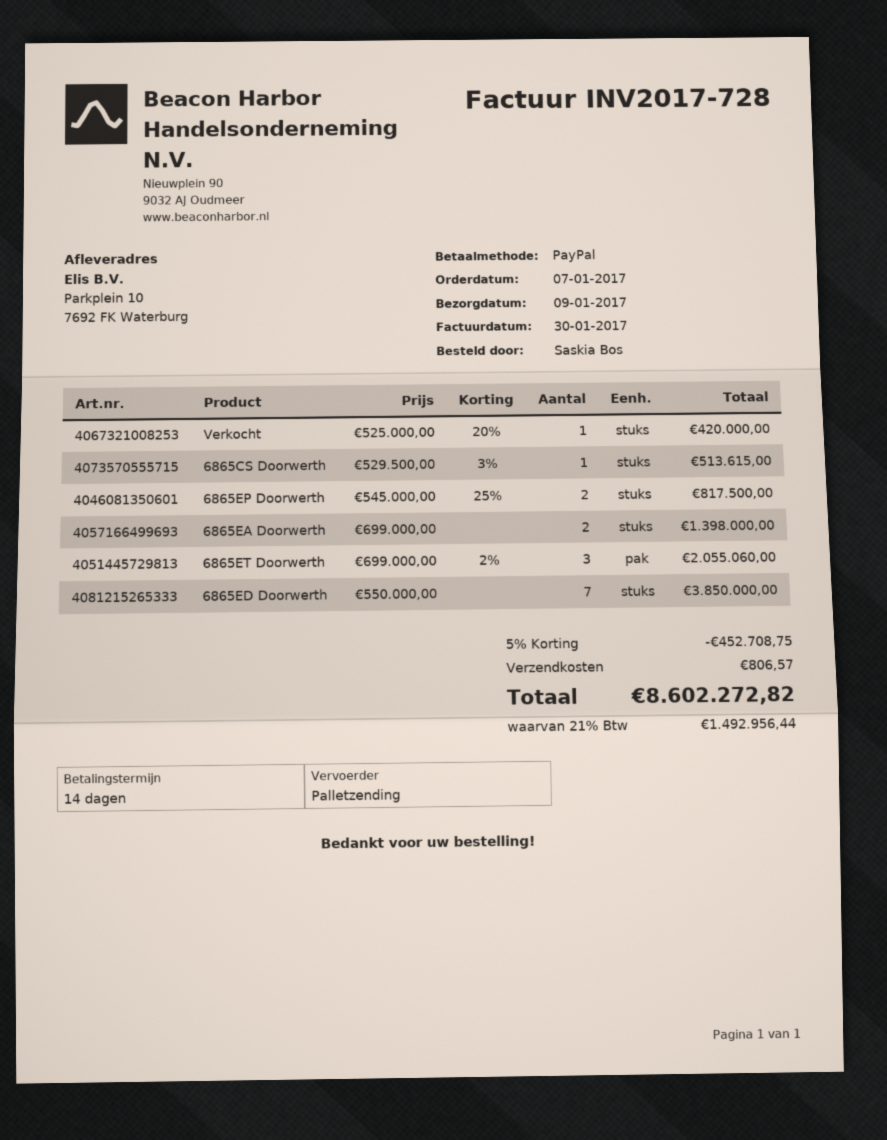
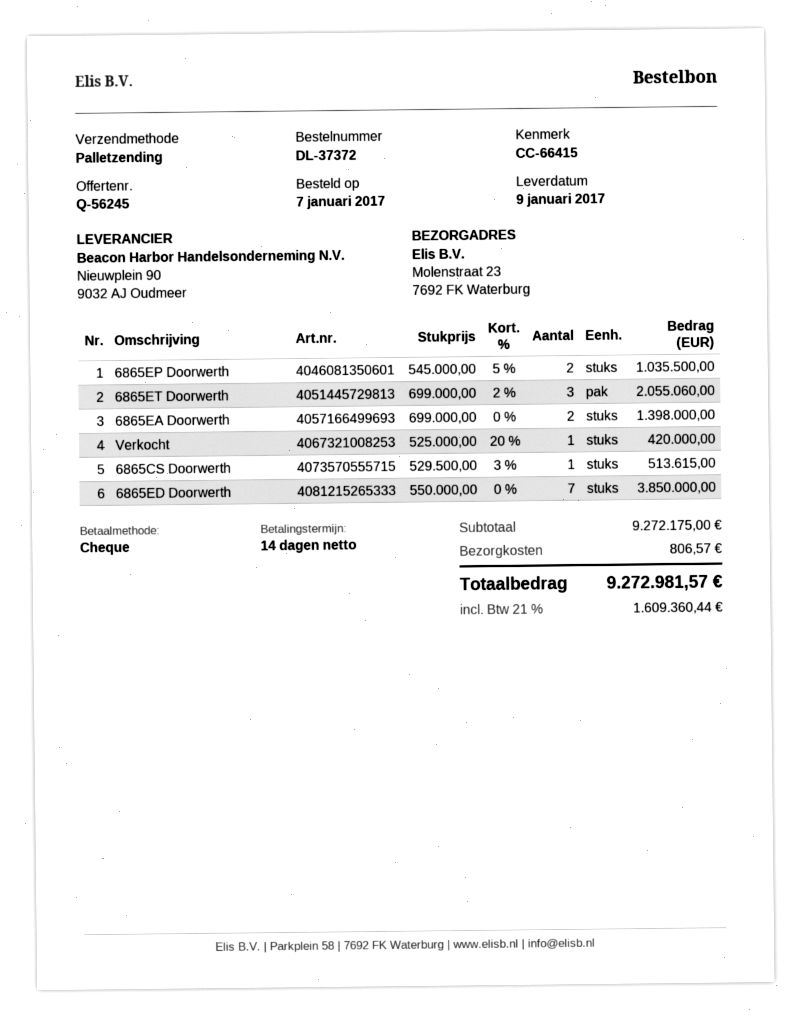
payment method: PayPal -> cheque
ship to: Parkplein 10, 7692 FK Waterburg -> Molenstraat 23, 7692 FK Waterburg
6865EP Doorwerth: 2 x 545000.00 - 25% = 817500.00 -> 2 x 545000.00 - 5% = 1035500.00
discount: 5% = 452708.75 -> none
tax: 21% = 1492956.44 -> 21% = 1609360.44
total: 8602272.82 -> 9272981.57

